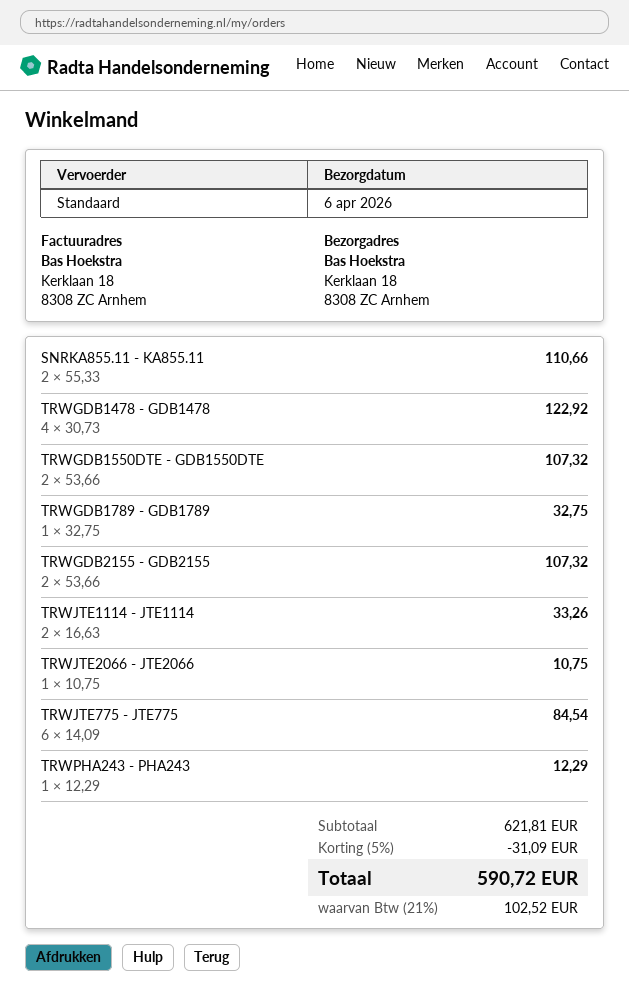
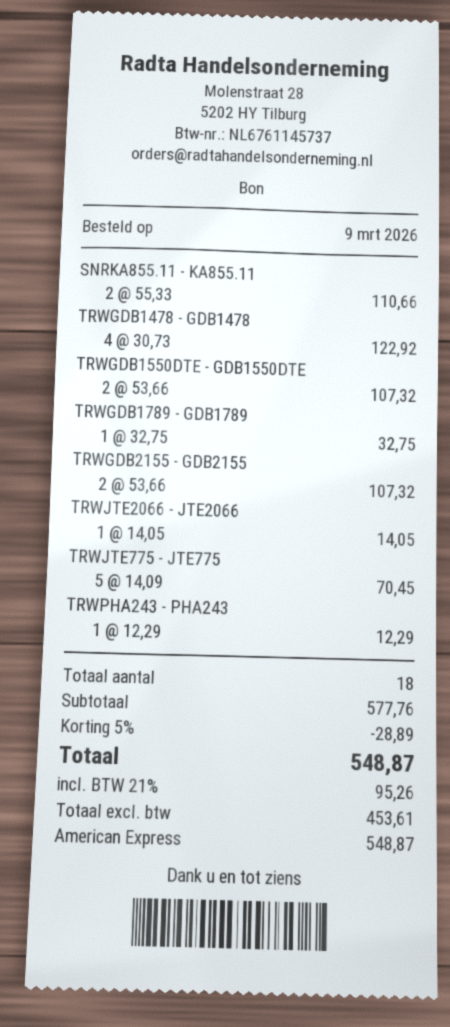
TRWJTE1114 - JTE1114: 2 x 16.63 = 33.26 -> none
TRWJTE2066 - JTE2066: 1 x 10.75 = 10.75 -> 1 x 14.05 = 14.05
TRWJTE775 - JTE775: 6 x 14.09 = 84.54 -> 5 x 14.09 = 70.45
subtotal: 621.81 -> 577.76
discount: 5% = 31.09 -> 5% = 28.89
tax: 21% = 102.52 -> 21% = 95.26
total: 590.72 -> 548.87

